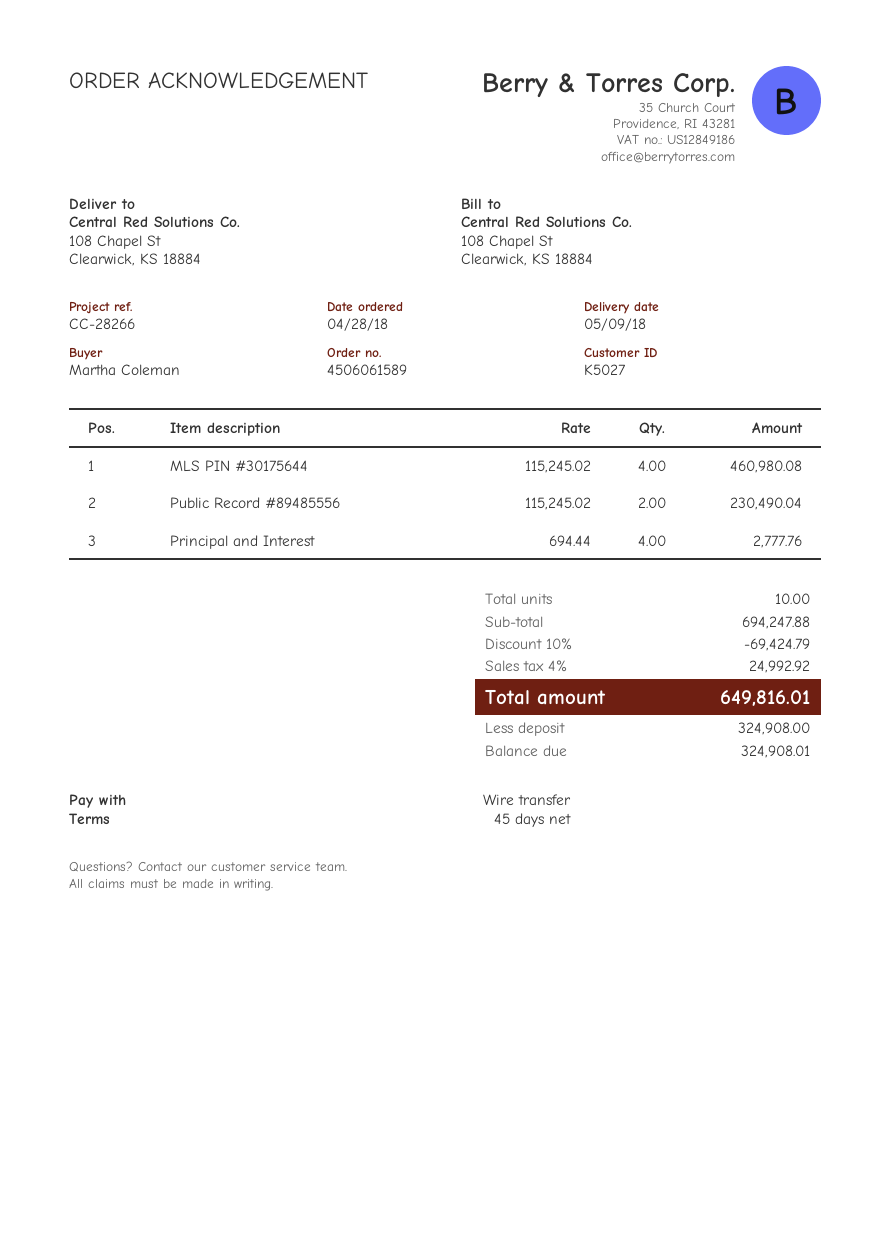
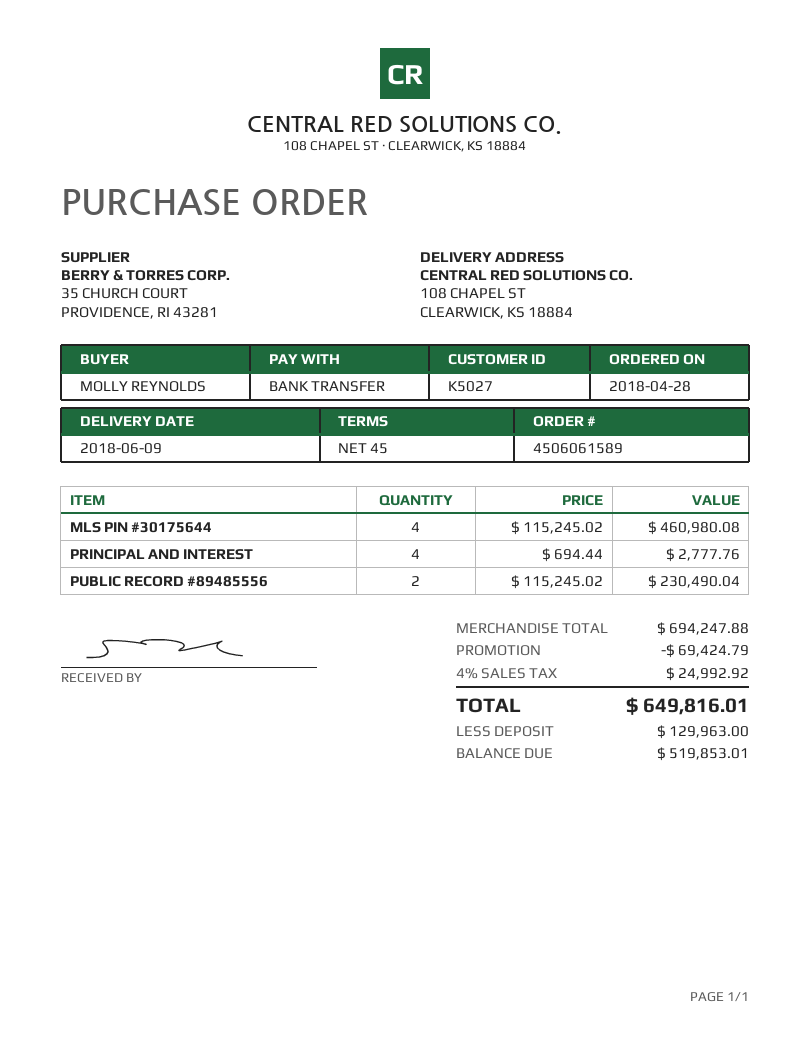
delivery date: 2018-05-09 -> 2018-06-09
ordered by: Martha Coleman -> MOLLY REYNOLDS
deposit: 324908.00 -> 129963.00
balance: 324908.01 -> 519853.01

